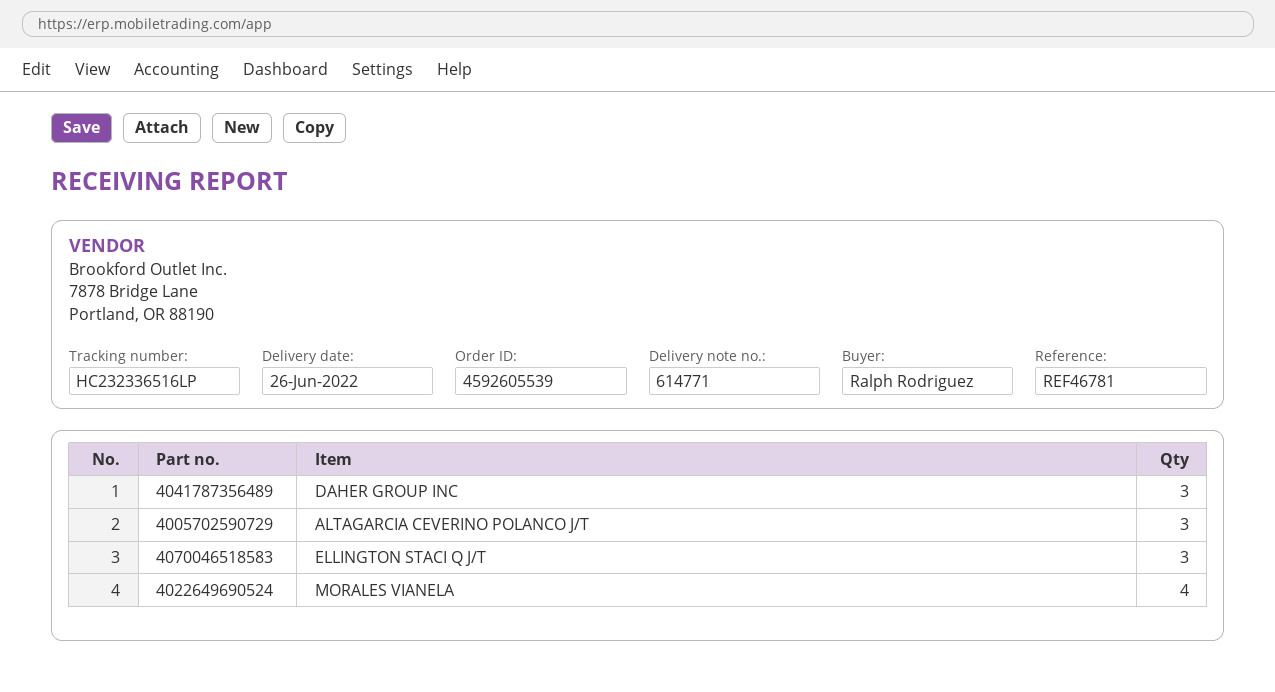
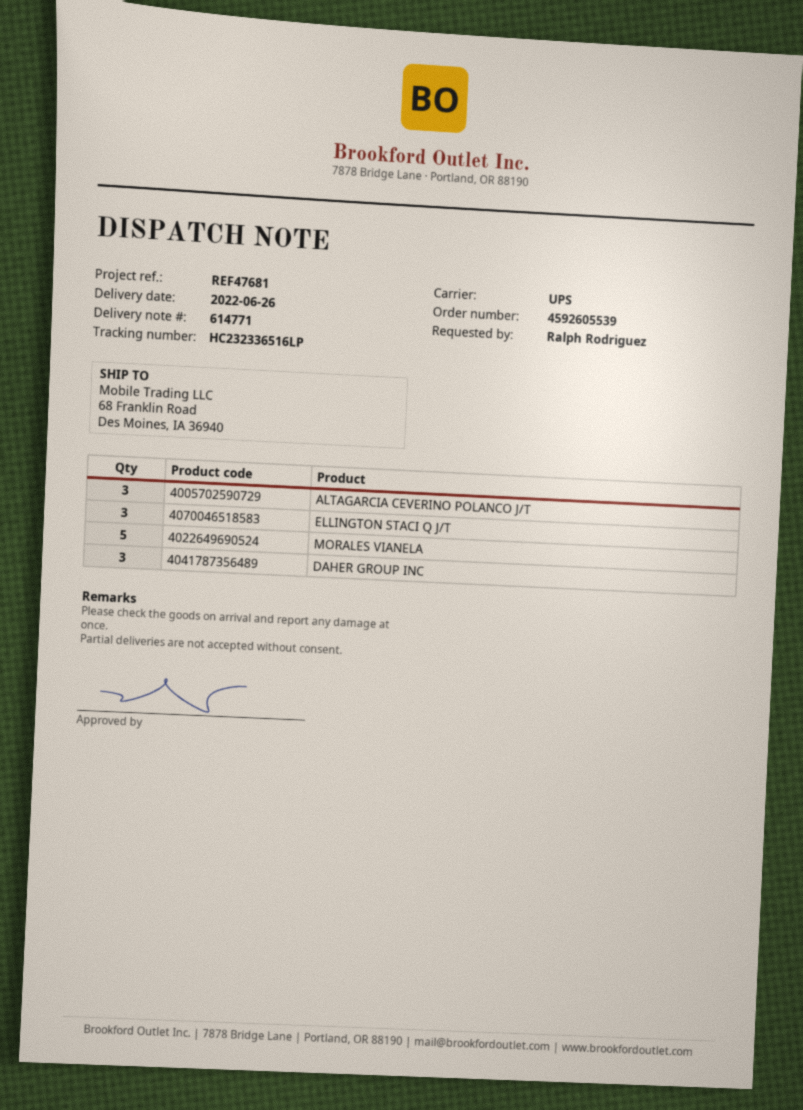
reference: REF46781 -> REF47681
MORALES VIANELA: 4 -> 5

